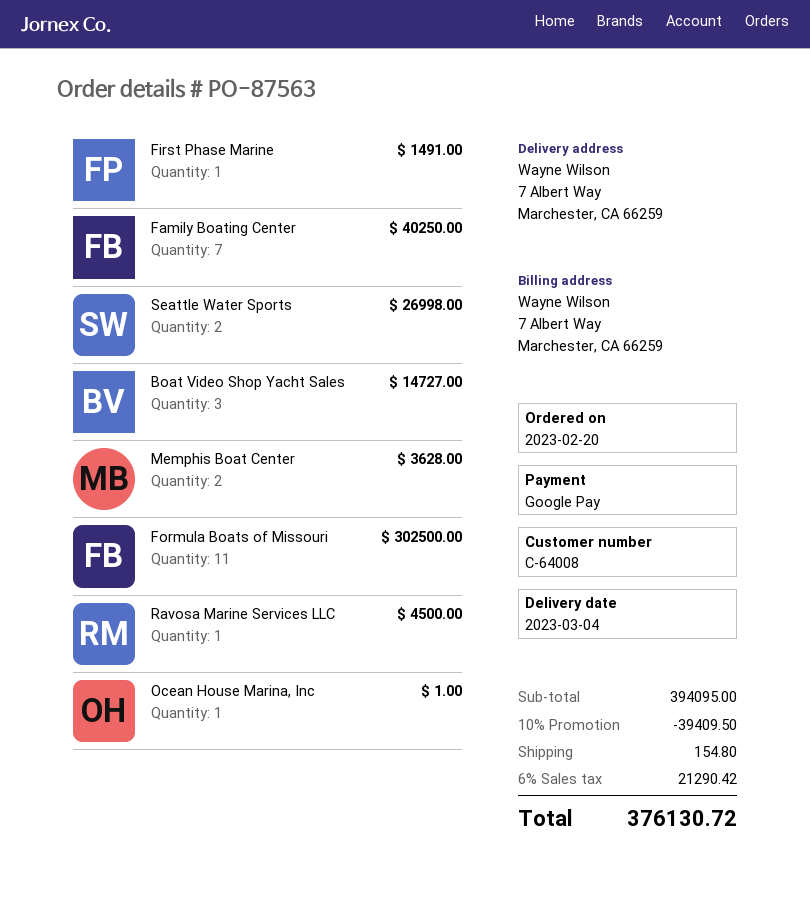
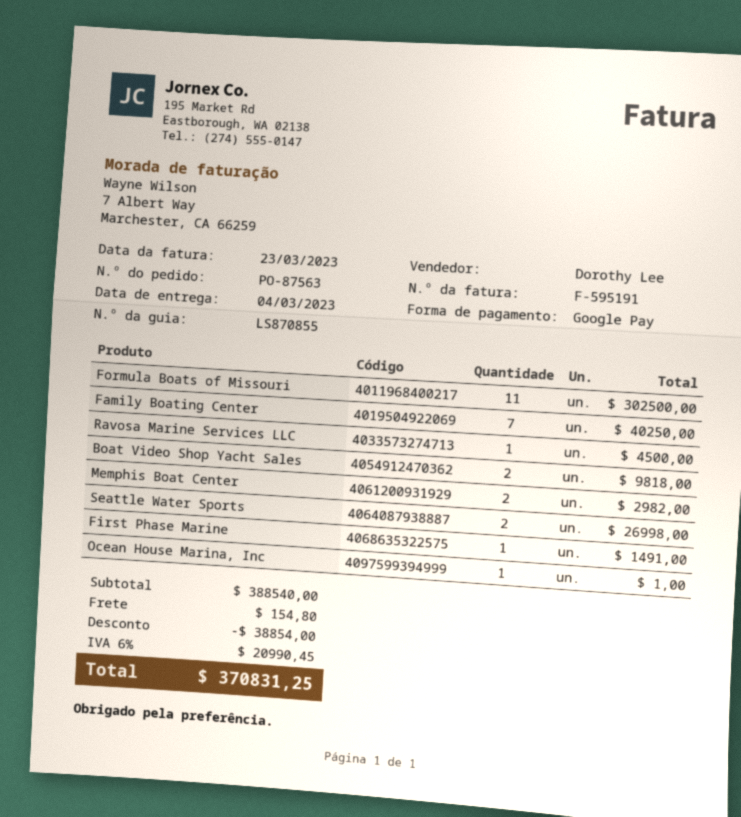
Boat Video Shop Yacht Sales: 3 for 14727.00 -> 2 for 9818.00
Memphis Boat Center: 2 for 3628.00 -> 2 for 2982.00
subtotal: 394095.00 -> 388540.00
discount: 39409.50 -> 38854.00
tax: 6% = 21290.42 -> 6% = 20990.45
total: 376130.72 -> 370831.25

